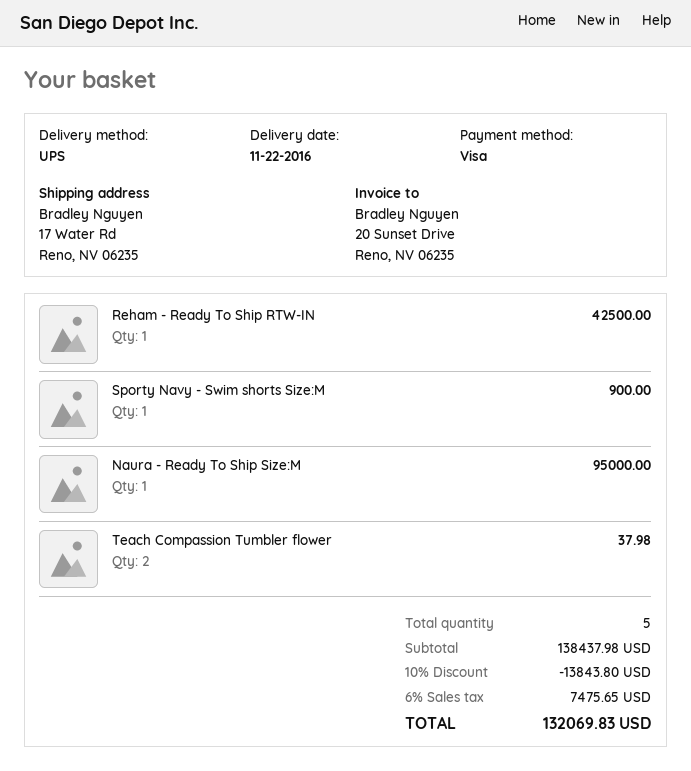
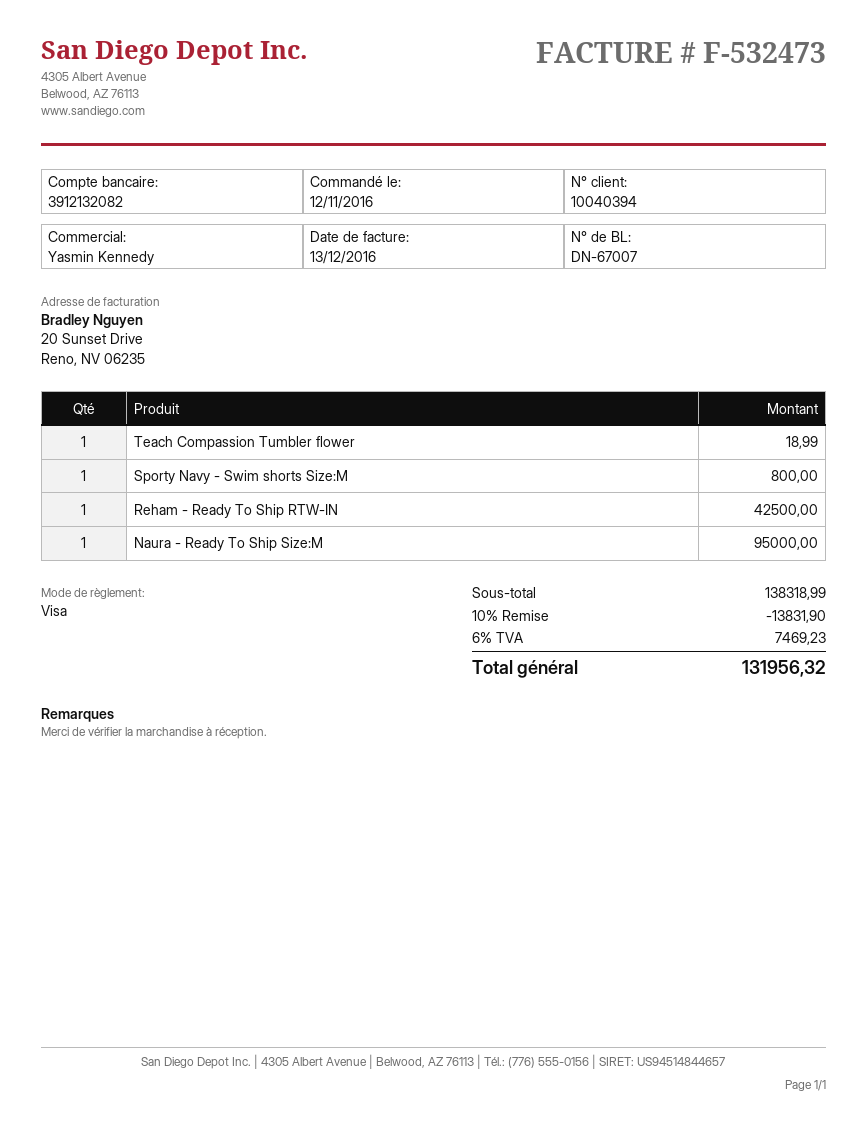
Sporty Navy - Swim shorts Size:M: 1 for 900.00 -> 1 for 800.00
Teach Compassion Tumbler flower: 2 for 37.98 -> 1 for 18.99
subtotal: 138437.98 -> 138318.99
discount: 10% = 13843.80 -> 10% = 13831.90
tax: 6% = 7475.65 -> 6% = 7469.23
total: 132069.83 -> 131956.32

